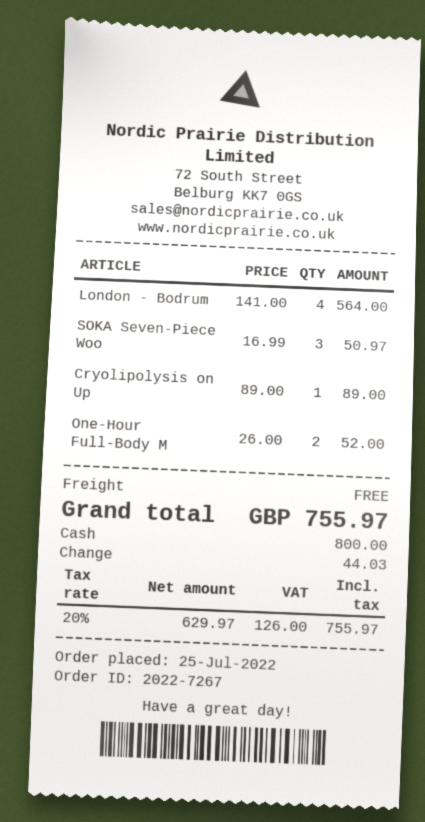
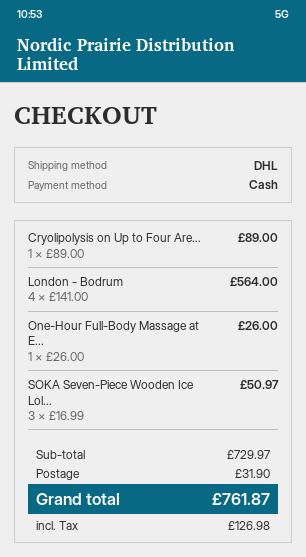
One-Hour Full-Body M: 2 x 26.00 = 52.00 -> 1 x 26.00 = 26.00
shipping: 0.00 -> 31.90
tax: 126.00 -> 126.98
total: 755.97 -> 761.87

